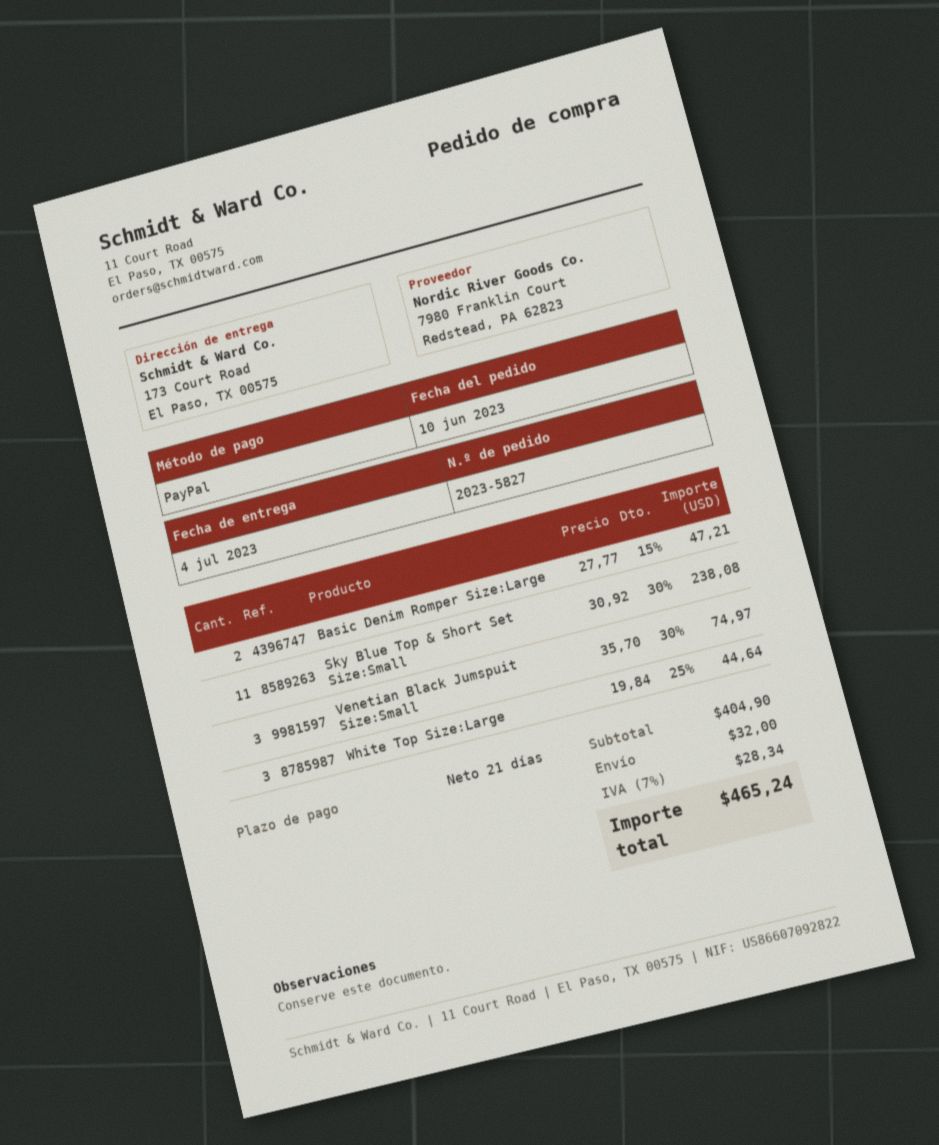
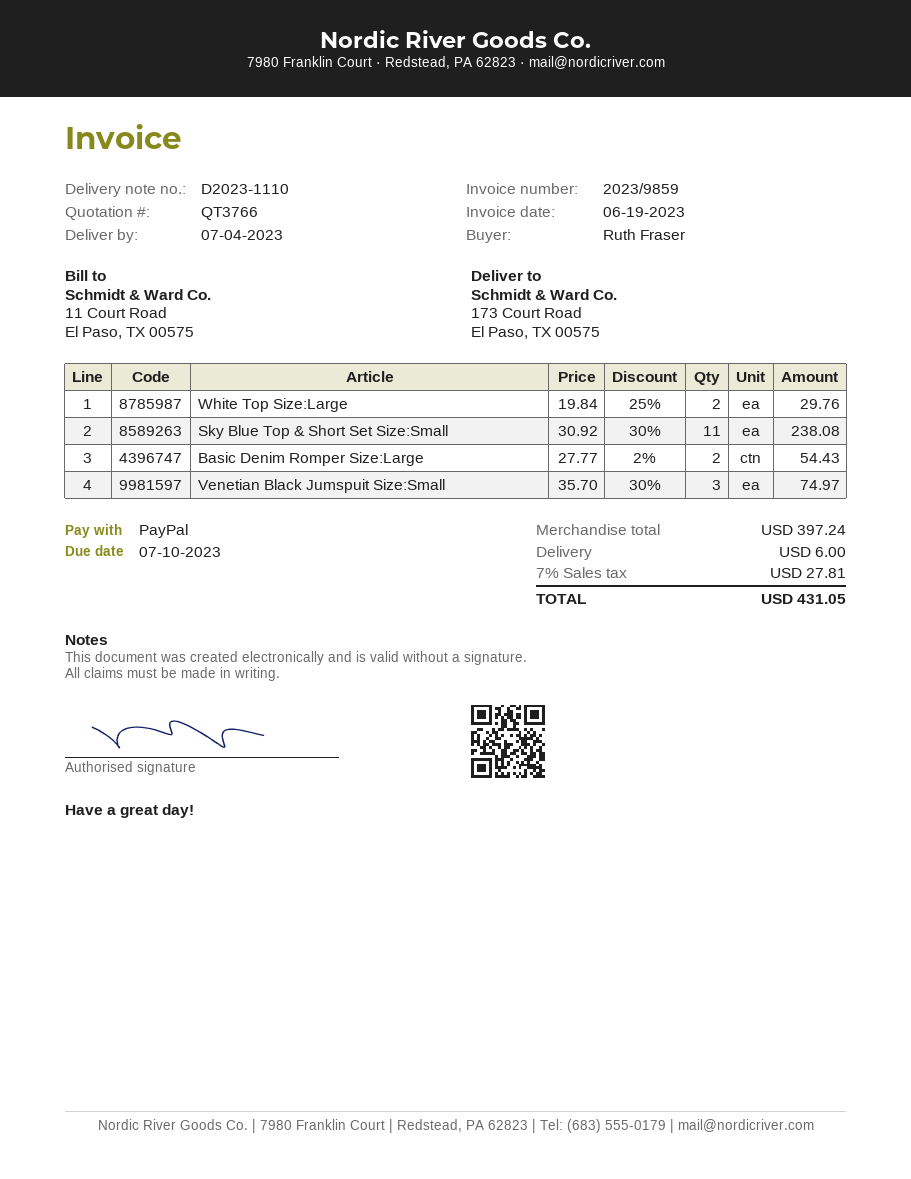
Basic Denim Romper Size:Large: 2 x 27.77 - 15% = 47.21 -> 2 x 27.77 - 2% = 54.43
White Top Size:Large: 3 x 19.84 - 25% = 44.64 -> 2 x 19.84 - 25% = 29.76
subtotal: 404.90 -> 397.24
shipping: 32.00 -> 6.00
tax: 7% = 28.34 -> 7% = 27.81
total: 465.24 -> 431.05

